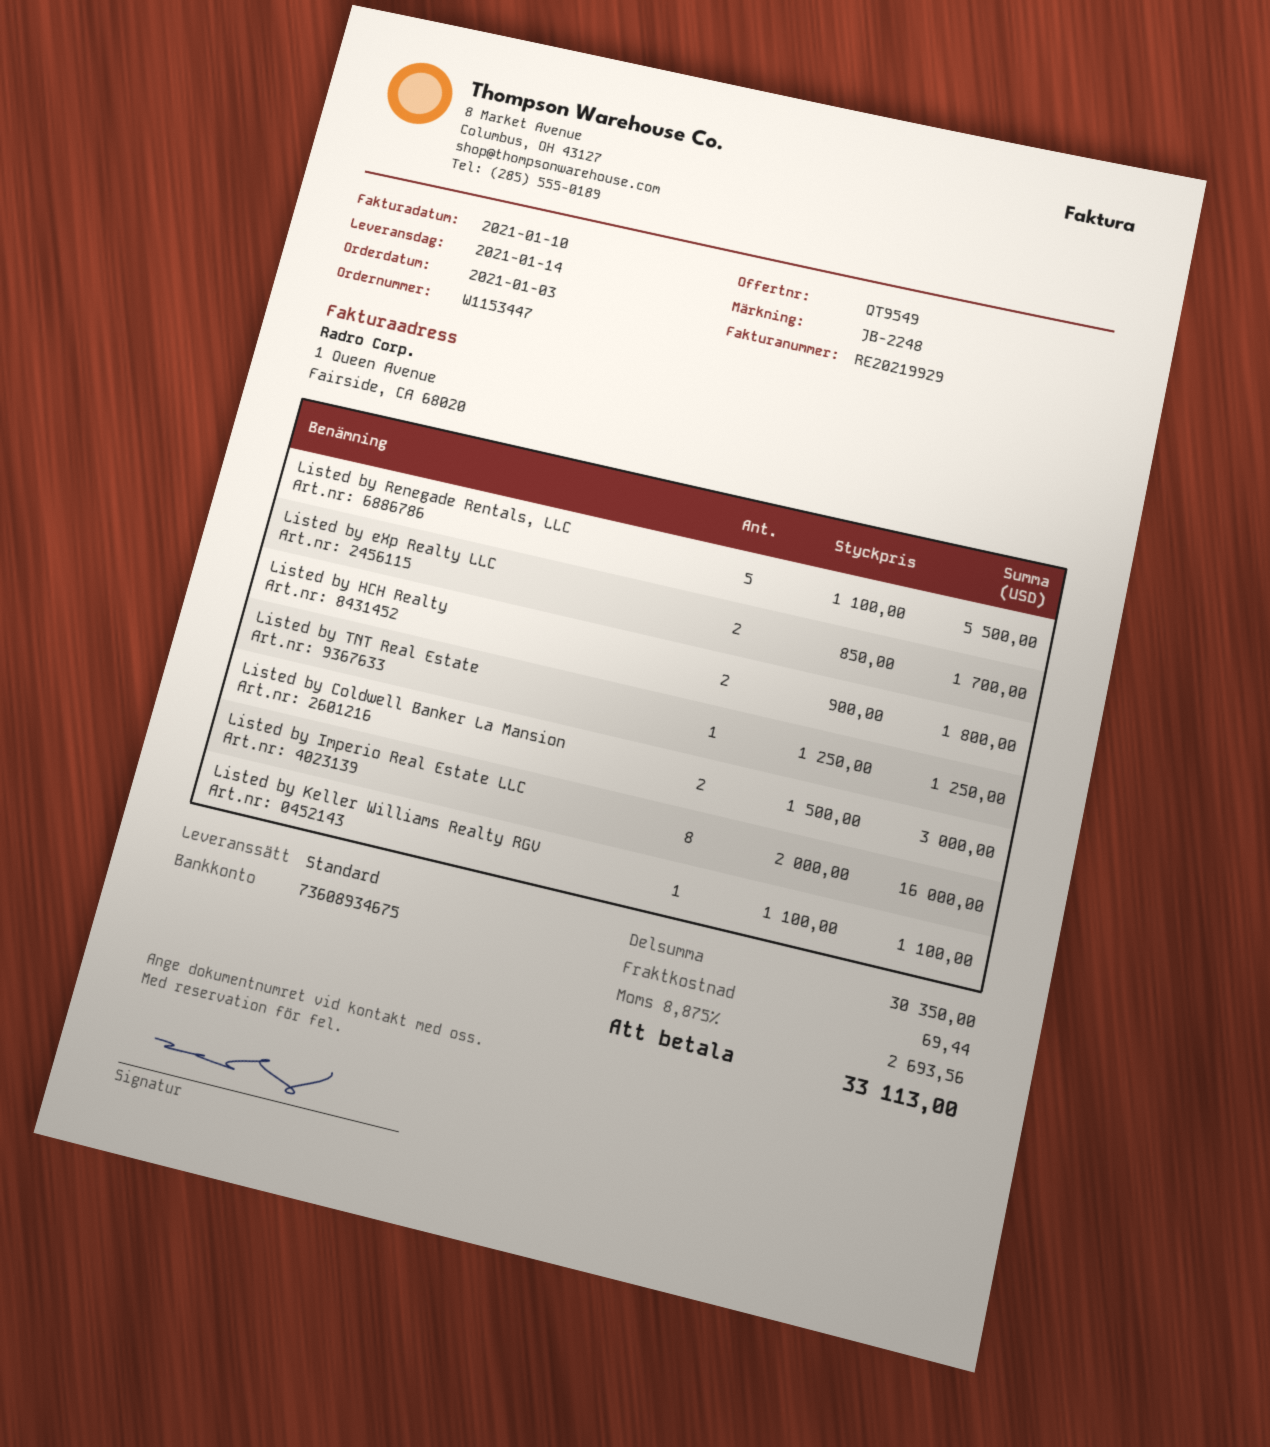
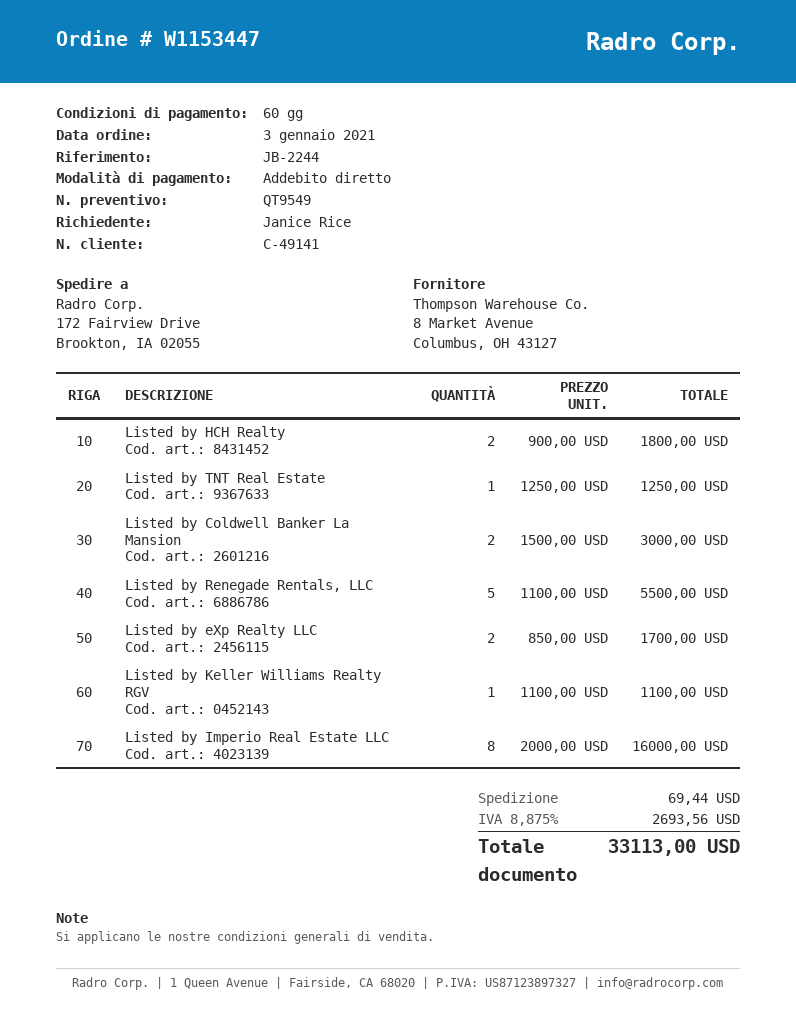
reference: JB-2248 -> JB-2244

